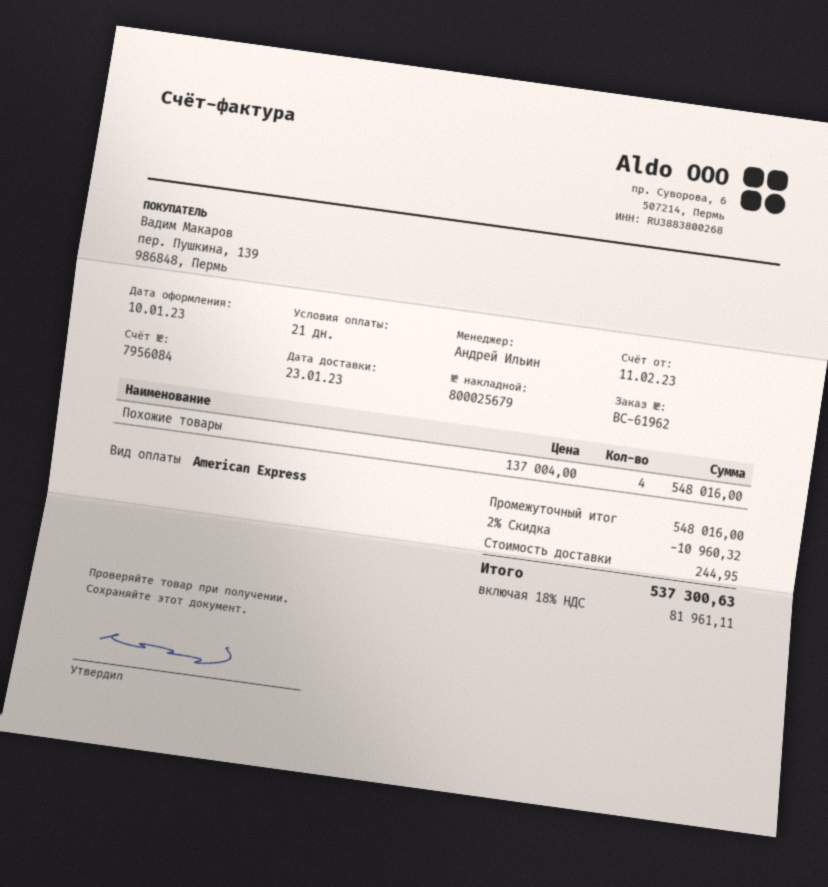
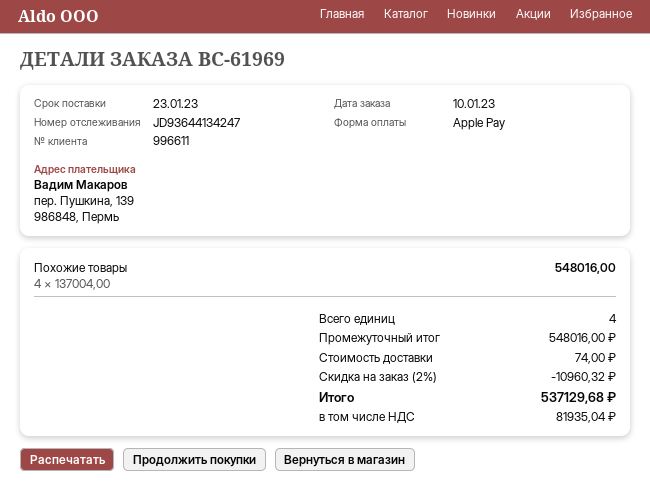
order number: BC-61962 -> BC-61969
payment method: American Express -> Apple Pay
shipping: 244.95 -> 74.00
tax: 81961.11 -> 81935.04
total: 537300.63 -> 537129.68

